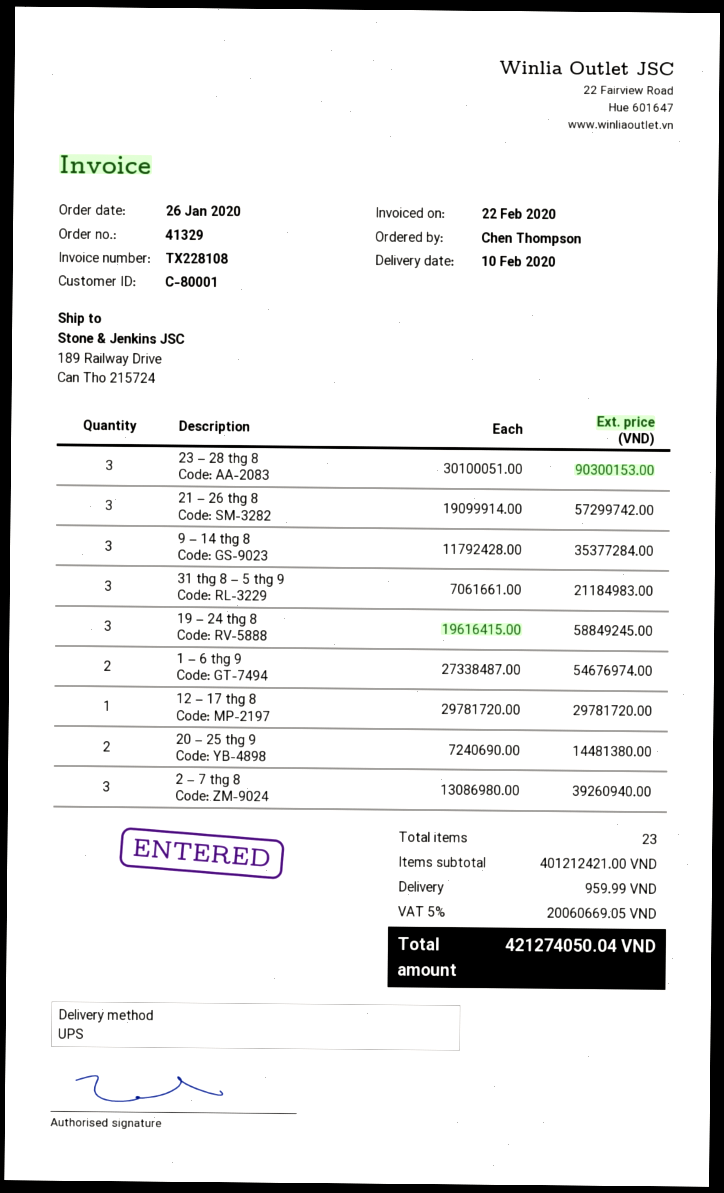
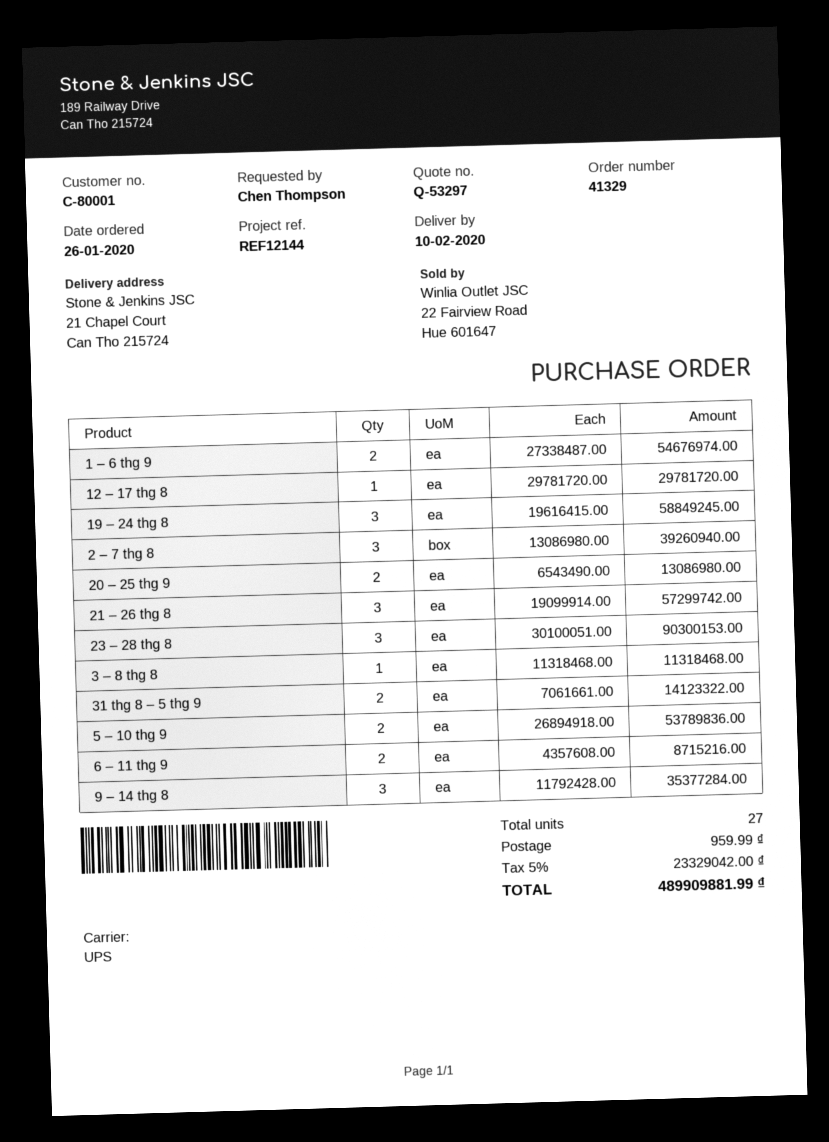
ship to: 189 Railway Drive, Can Tho 215724 -> 21 Chapel Court, Can Tho 215724
31 thg 8 – 5 thg 9: 3 x 7061661.00 = 21184983.00 -> 2 x 7061661.00 = 14123322.00
20 – 25 thg 9: 2 x 7240690.00 = 14481380.00 -> 2 x 6543490.00 = 13086980.00
3 – 8 thg 8: none -> 1 x 11318468.00 = 11318468.00
5 – 10 thg 9: none -> 2 x 26894918.00 = 53789836.00
6 – 11 thg 9: none -> 2 x 4357608.00 = 8715216.00
total quantity: 23 -> 27
tax: 5% = 20060669.05 -> 5% = 23329042.00
total: 421274050.04 -> 489909881.99

